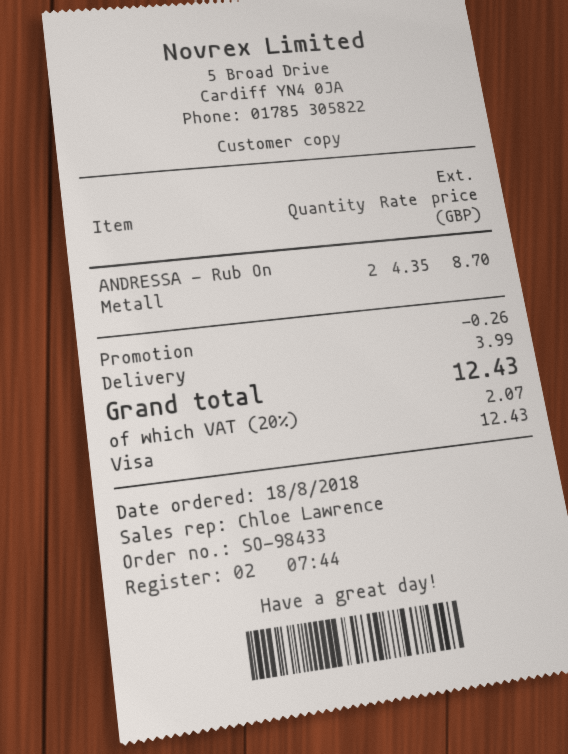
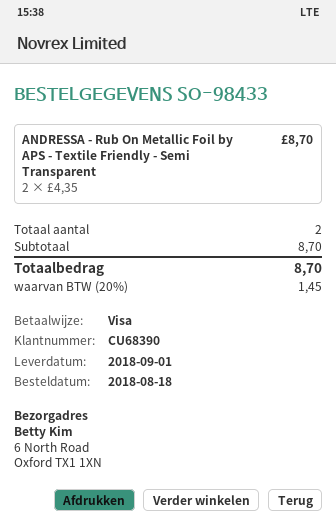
discount: 0.26 -> none
shipping: 3.99 -> none
tax: 20% = 2.07 -> 20% = 1.45
total: 12.43 -> 8.70

